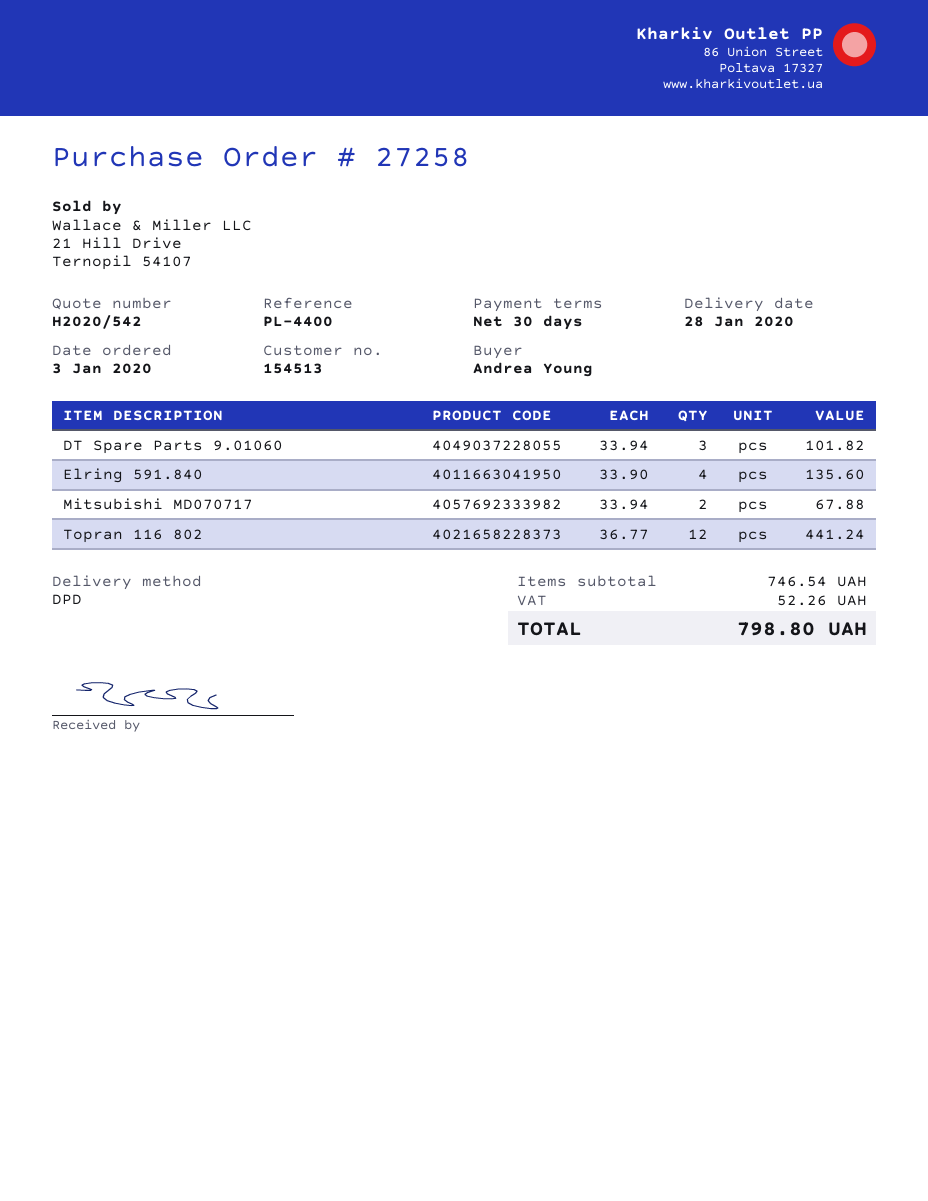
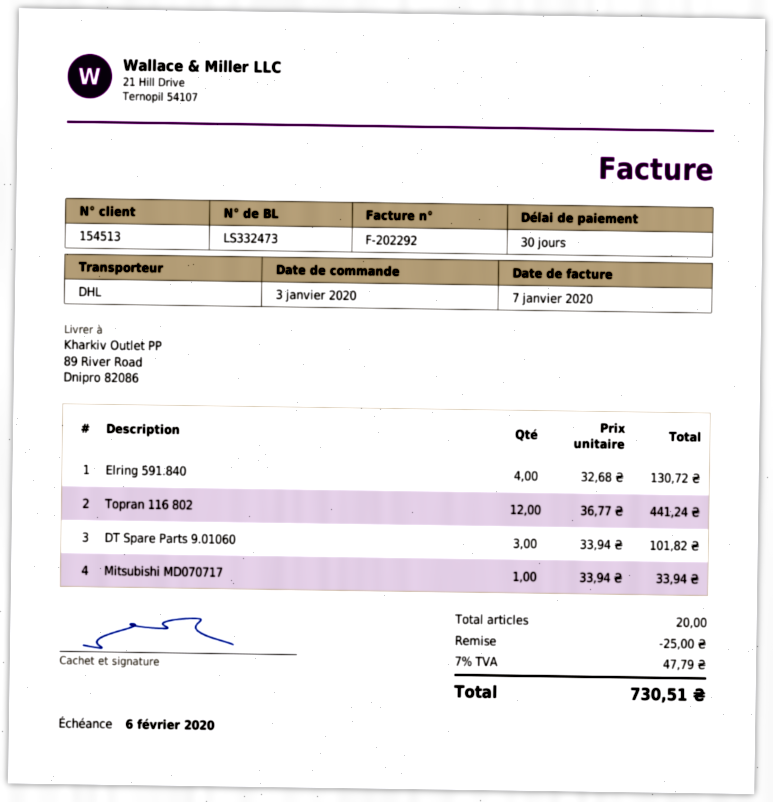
shipping method: DPD -> DHL
Elring 591.840: 4 x 33.90 = 135.60 -> 4 x 32.68 = 130.72
Mitsubishi MD070717: 2 x 33.94 = 67.88 -> 1 x 33.94 = 33.94
discount: none -> 25.00
tax: 52.26 -> 47.79
total: 798.80 -> 730.51

